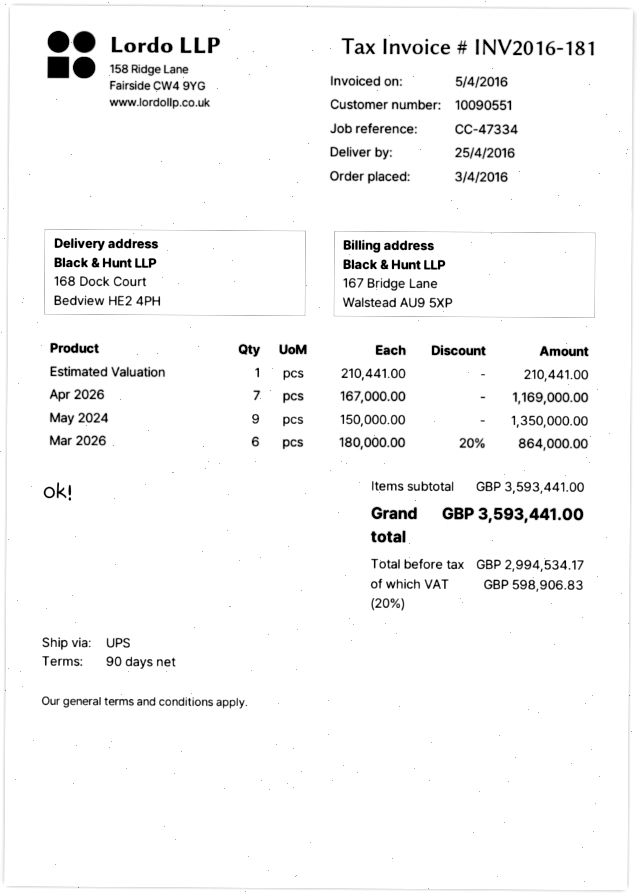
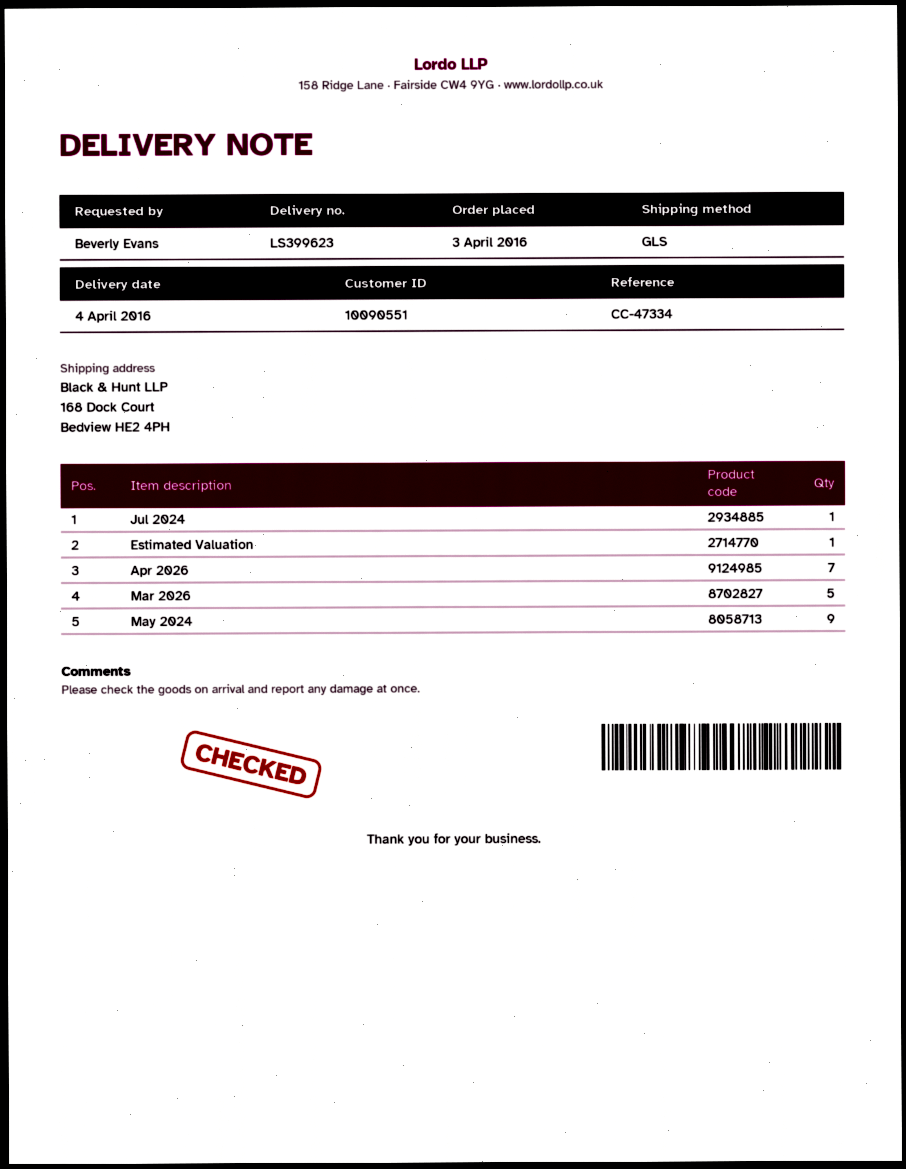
delivery date: 2016-04-25 -> 2016-04-04
shipping method: UPS -> GLS
Mar 2026: 6 -> 5
Jul 2024: none -> 1

